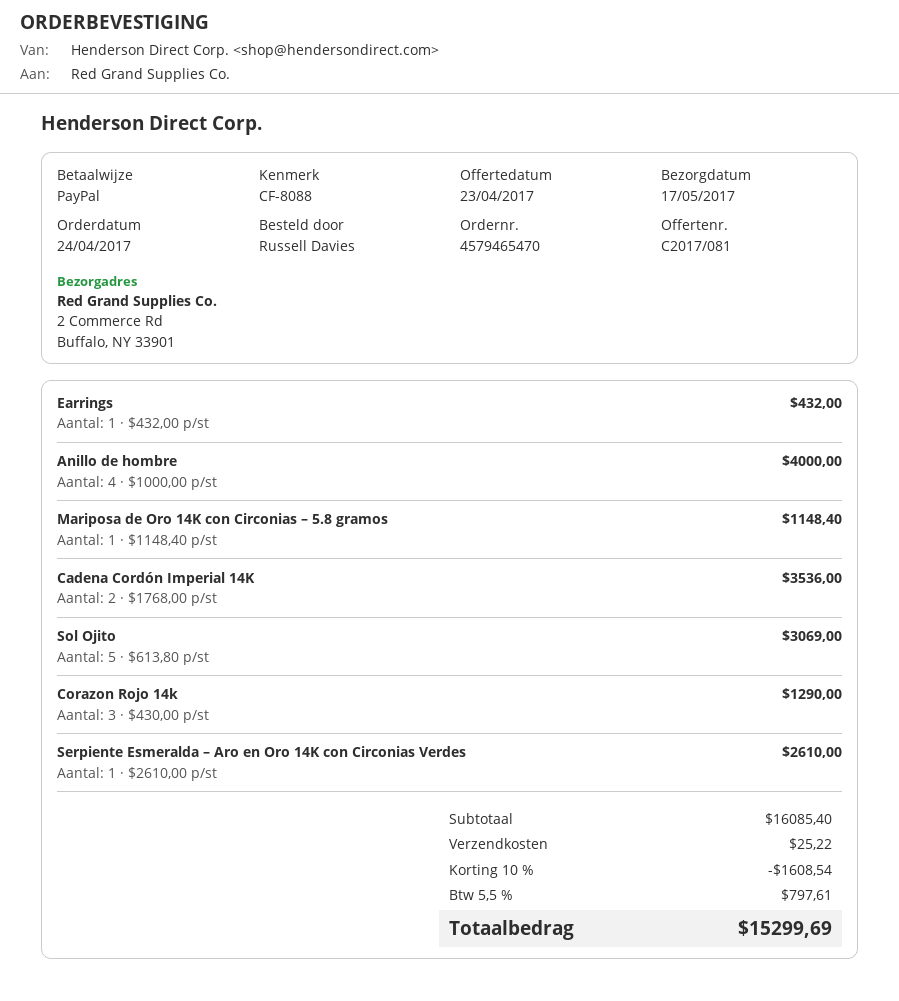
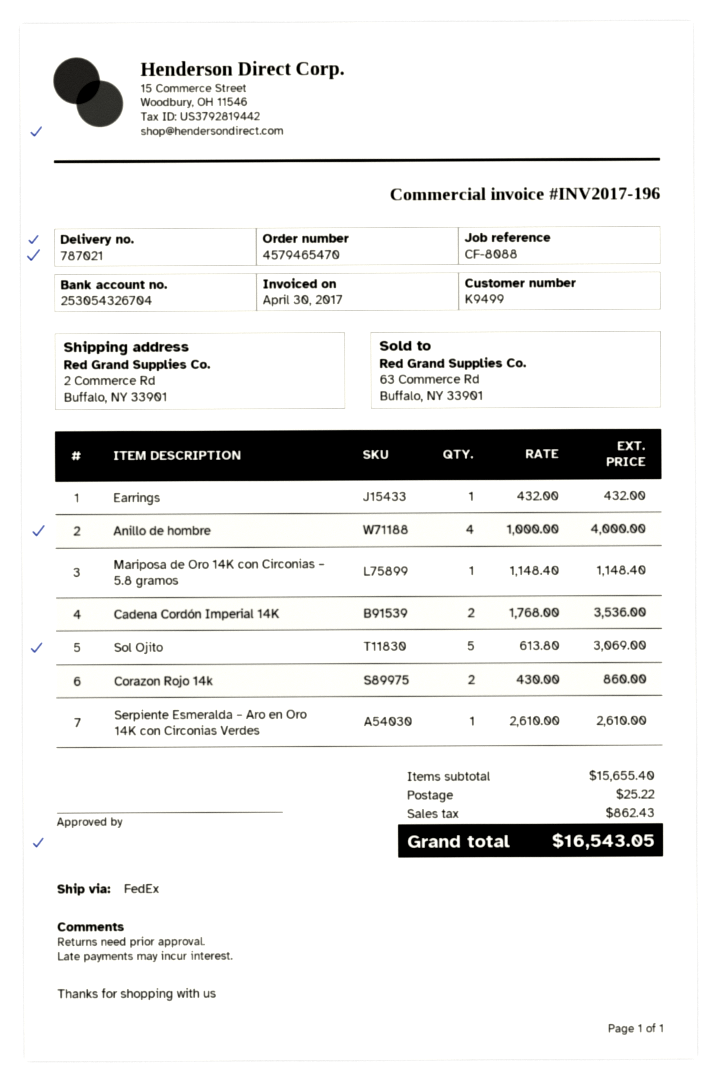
Corazon Rojo 14k: 3 x 430.00 = 1290.00 -> 2 x 430.00 = 860.00
subtotal: 16085.40 -> 15655.40
discount: 10% = 1608.54 -> none
tax: 797.61 -> 862.43
total: 15299.69 -> 16543.05

